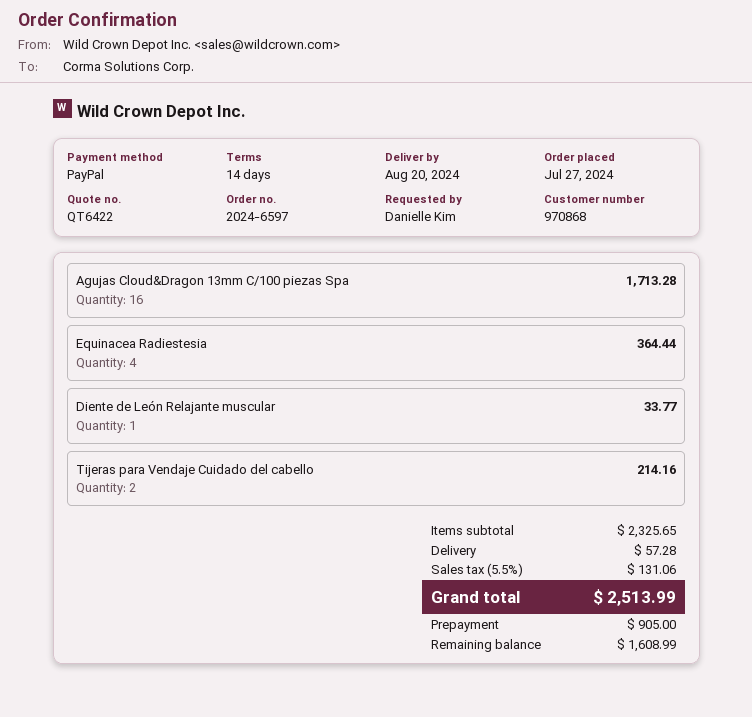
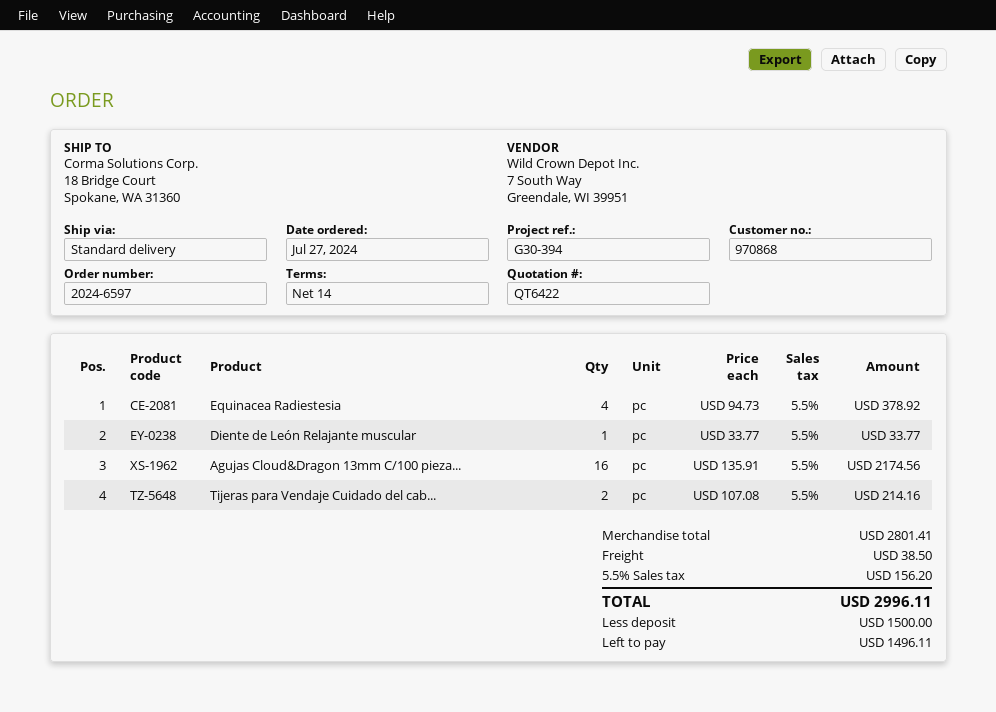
Agujas Cloud&Dragon 13mm C/100 piezas Spa: 16 for 1713.28 -> 16 for 2174.56
Equinacea Radiestesia: 4 for 364.44 -> 4 for 378.92
subtotal: 2325.65 -> 2801.41
shipping: 57.28 -> 38.50
tax: 5.5% = 131.06 -> 5.5% = 156.20
total: 2513.99 -> 2996.11
deposit: 905.00 -> 1500.00
balance: 1608.99 -> 1496.11

